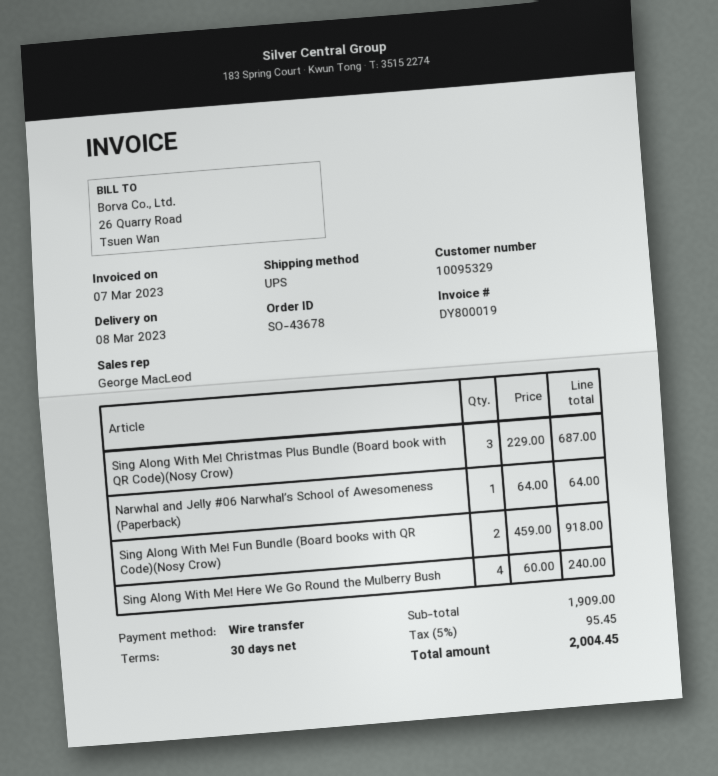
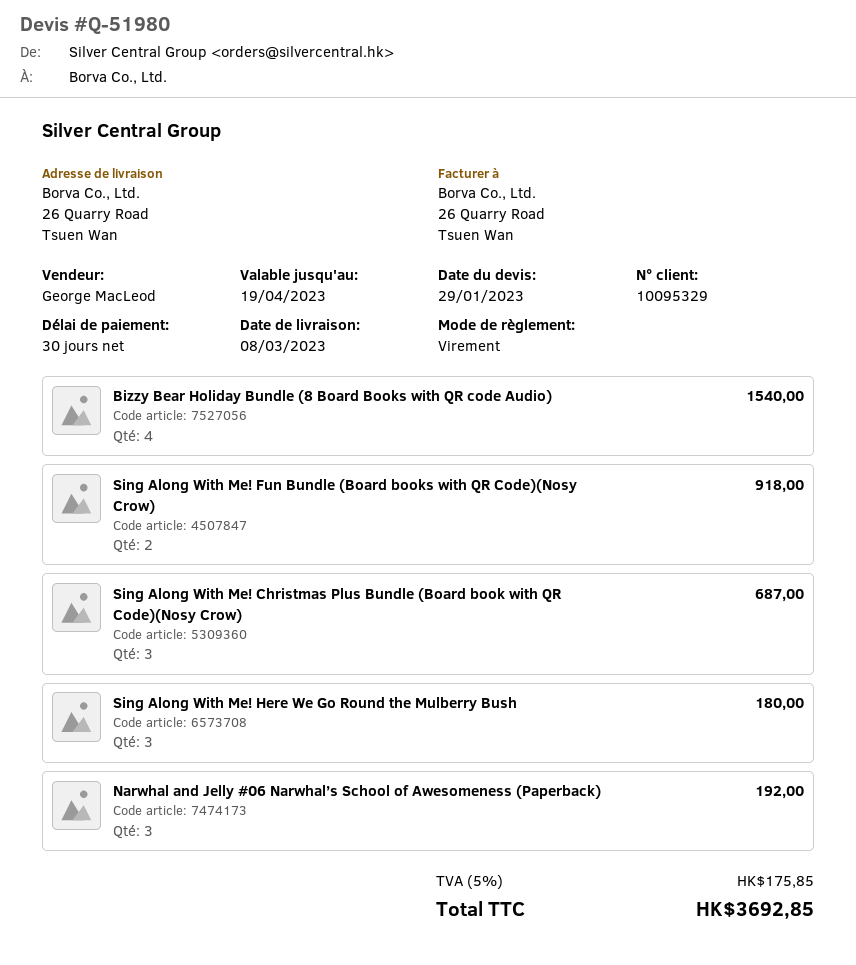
Narwhal and Jelly #06 Narwhal’s School of Awesomeness (Paperback): 1 for 64.00 -> 3 for 192.00
Sing Along With Me! Here We Go Round the Mulberry Bush: 4 for 240.00 -> 3 for 180.00
Bizzy Bear Holiday Bundle (8 Board Books with QR code Audio): none -> 4 for 1540.00
tax: 5% = 95.45 -> 5% = 175.85
total: 2004.45 -> 3692.85

